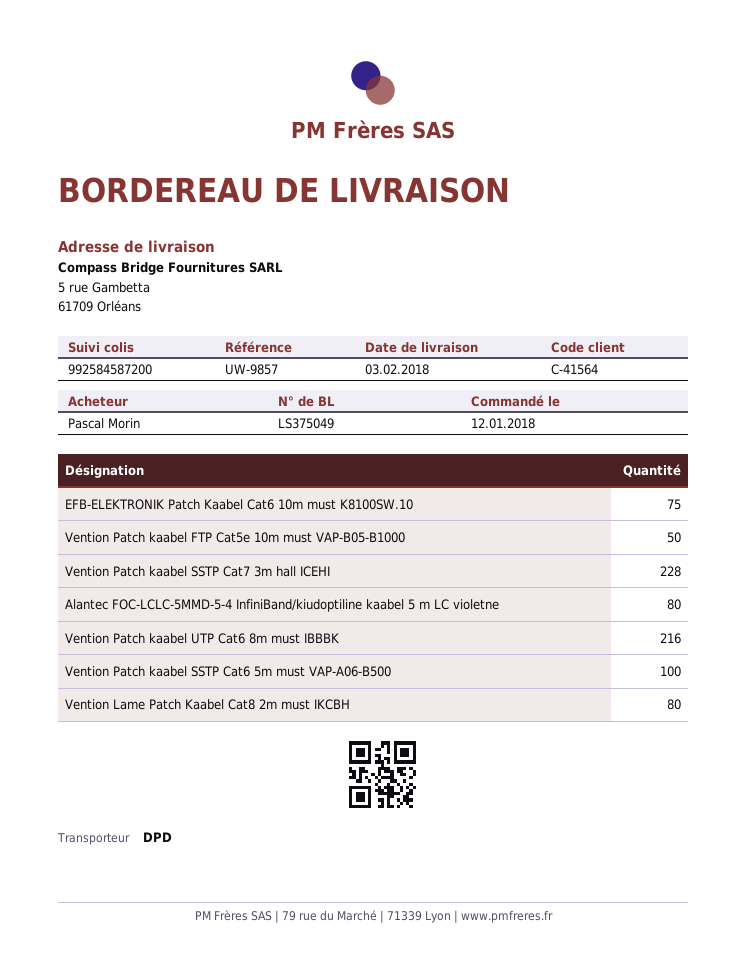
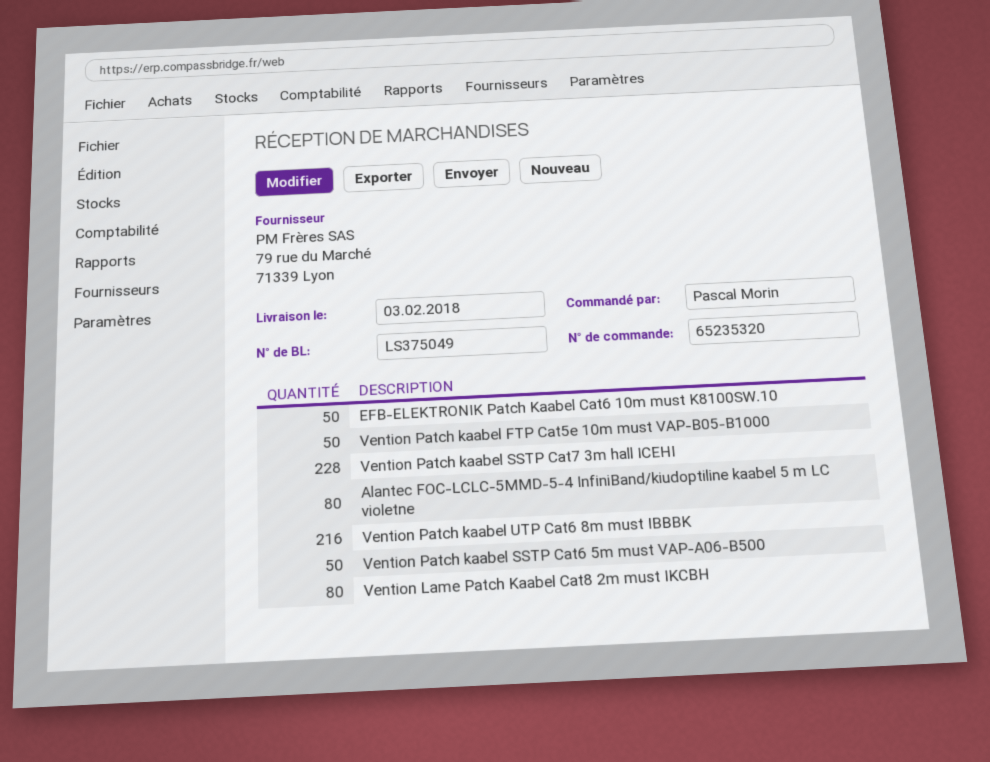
EFB-ELEKTRONIK Patch Kaabel Cat6 10m must K8100SW.10: 75 -> 50
Vention Patch kaabel SSTP Cat6 5m must VAP-A06-B500: 100 -> 50

